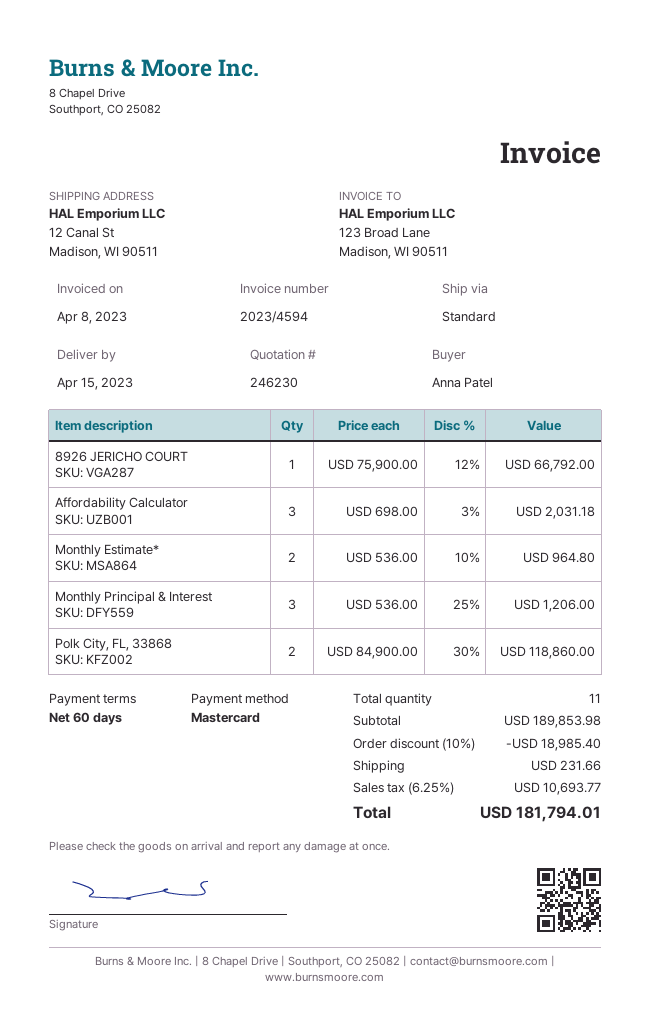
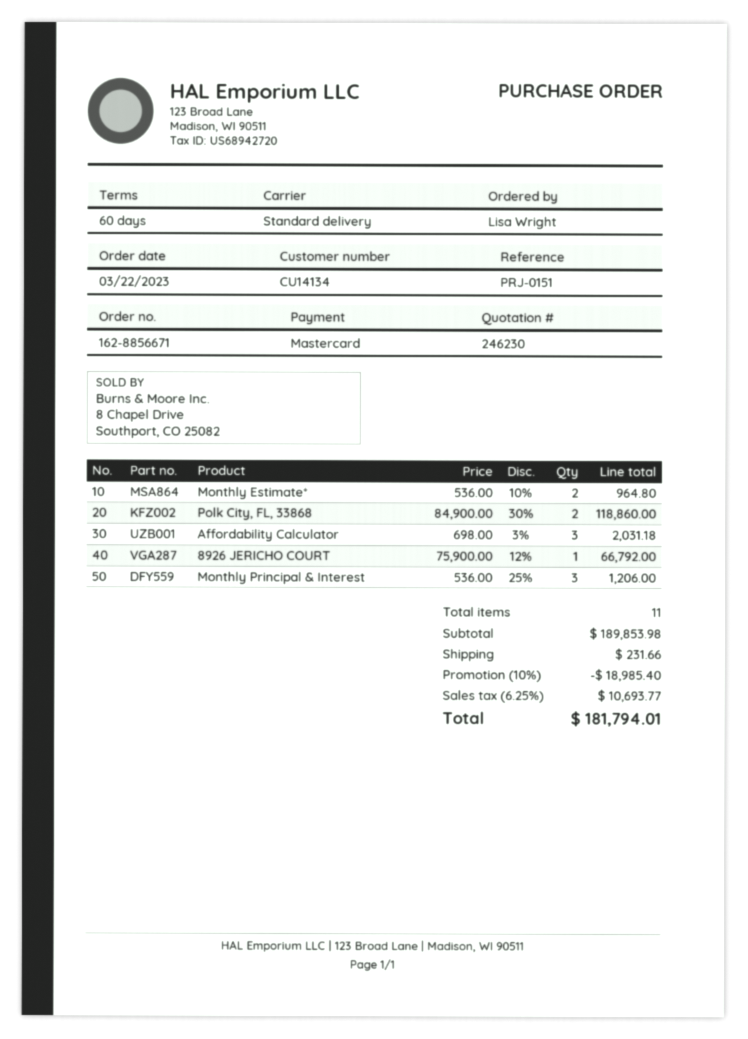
ordered by: Anna Patel -> Lisa Wright

